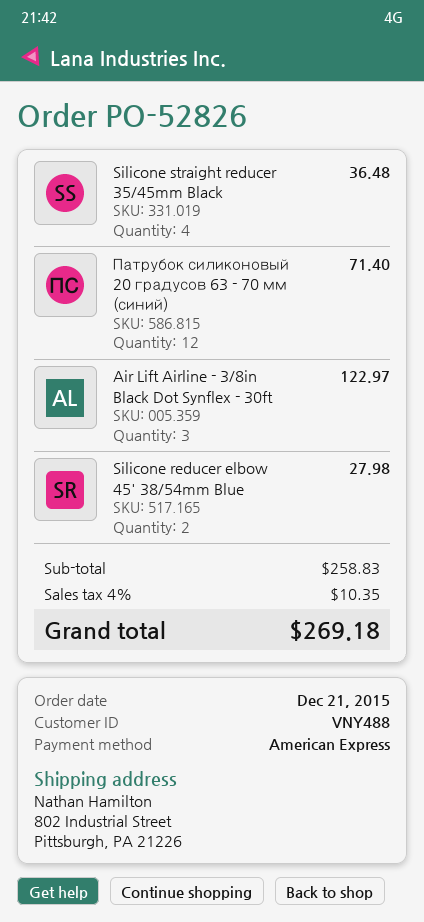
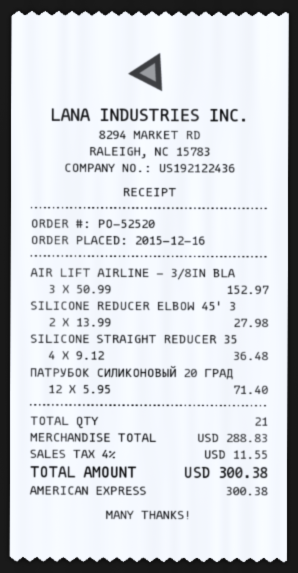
order number: PO-52826 -> PO-52520
order date: 2015-12-21 -> 2015-12-16
Air Lift Airline - 3/8in Black Dot Synflex - 30ft: 3 for 122.97 -> 3 for 152.97
subtotal: 258.83 -> 288.83
tax: 4% = 10.35 -> 4% = 11.55
total: 269.18 -> 300.38

